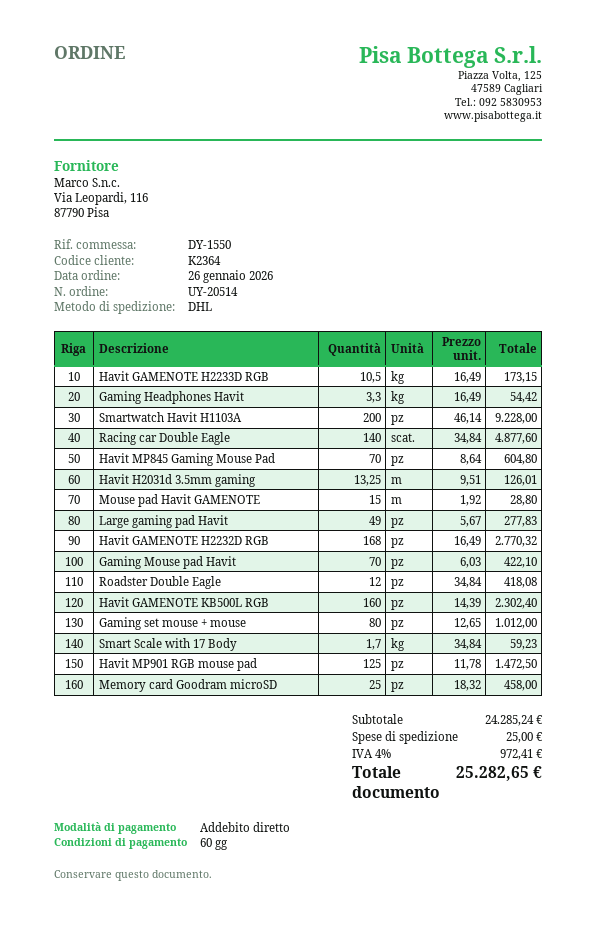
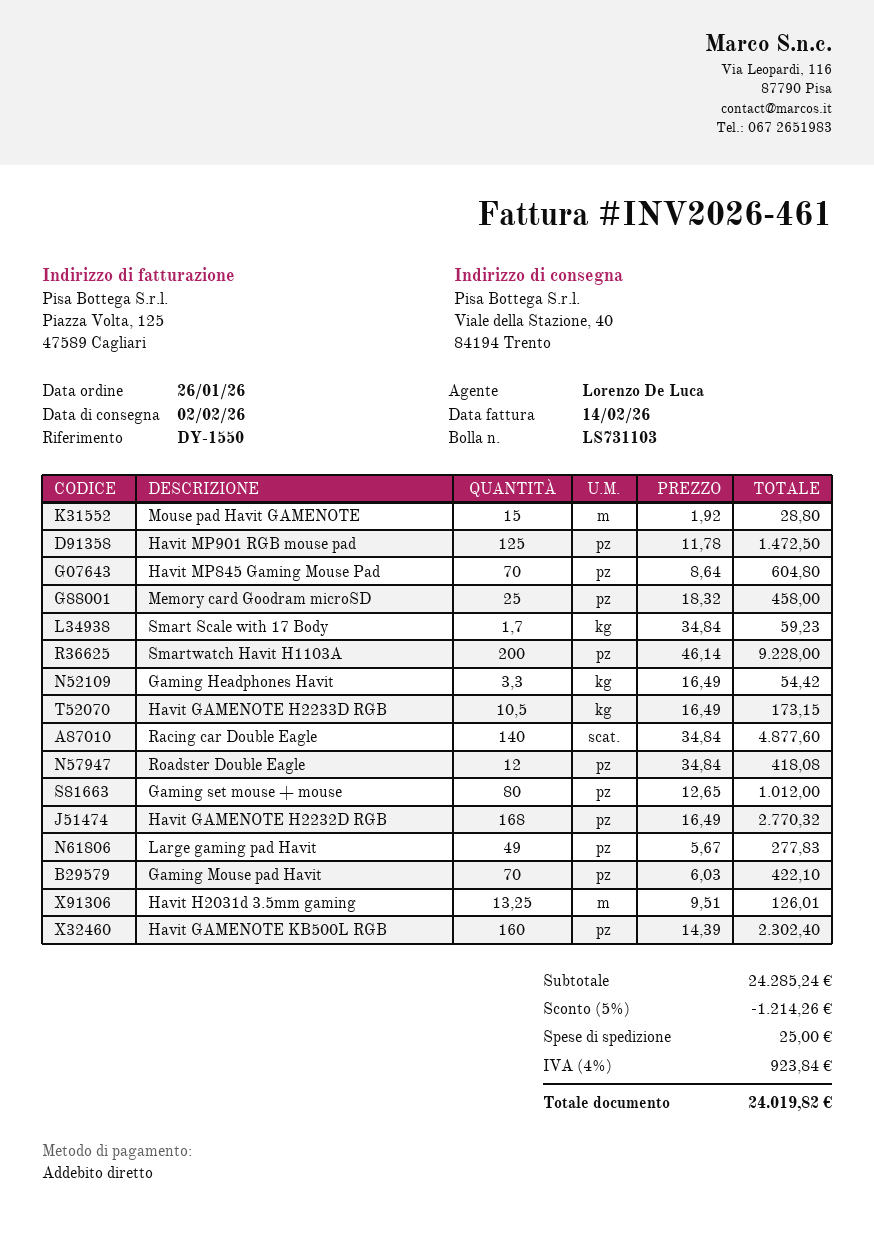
discount: none -> 5% = 1214.26
tax: 4% = 972.41 -> 4% = 923.84
total: 25282.65 -> 24019.82

